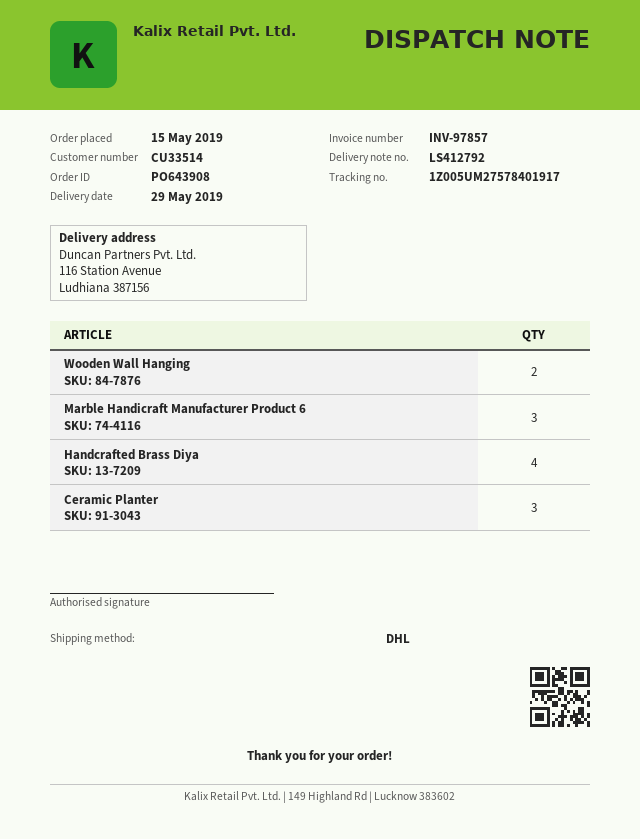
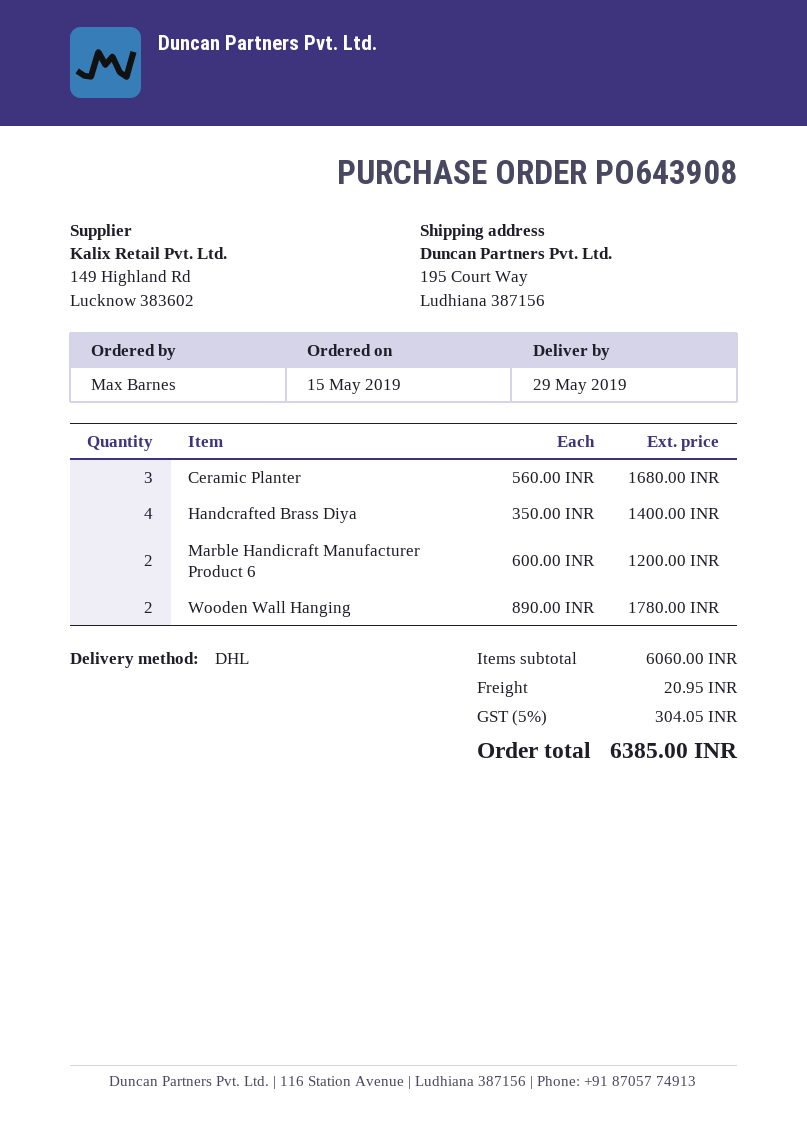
ship to: 116 Station Avenue, Ludhiana 387156 -> 195 Court Way, Ludhiana 387156
Marble Handicraft Manufacturer Product 6: 3 -> 2

